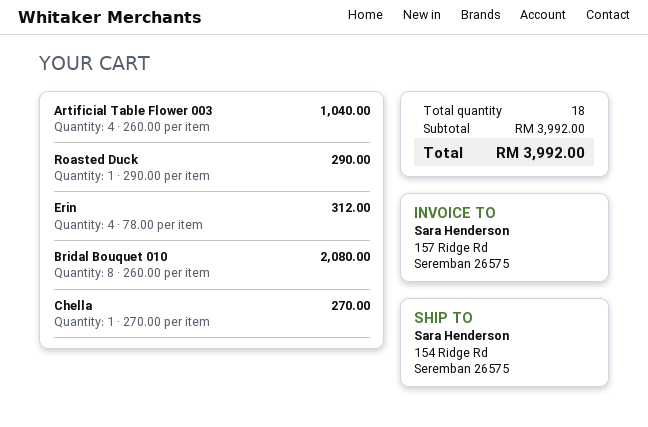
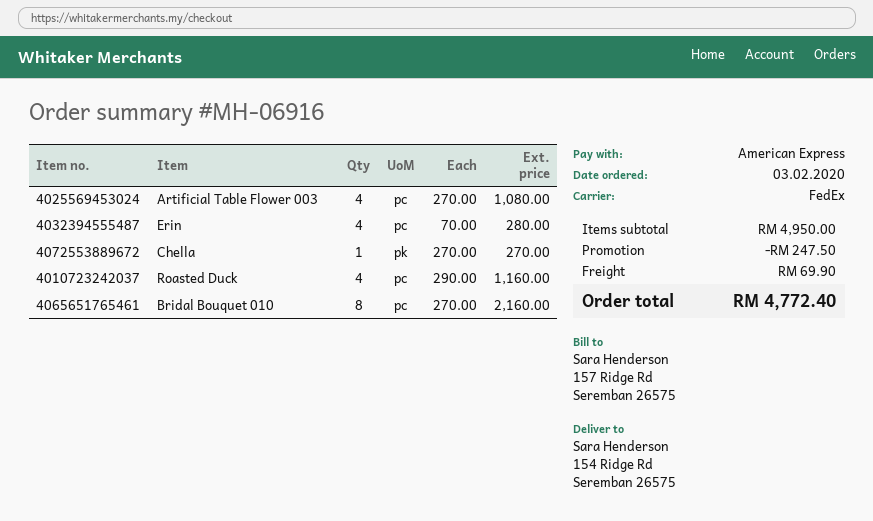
Artificial Table Flower 003: 4 x 260.00 = 1040.00 -> 4 x 270.00 = 1080.00
Roasted Duck: 1 x 290.00 = 290.00 -> 4 x 290.00 = 1160.00
Erin: 4 x 78.00 = 312.00 -> 4 x 70.00 = 280.00
Bridal Bouquet 010: 8 x 260.00 = 2080.00 -> 8 x 270.00 = 2160.00
subtotal: 3992.00 -> 4950.00
discount: none -> 247.50
shipping: none -> 69.90
total: 3992.00 -> 4772.40

